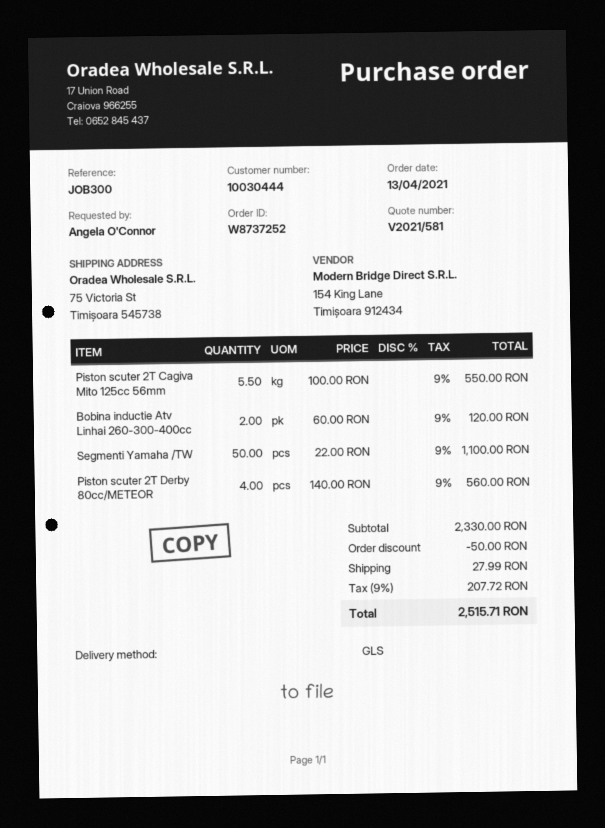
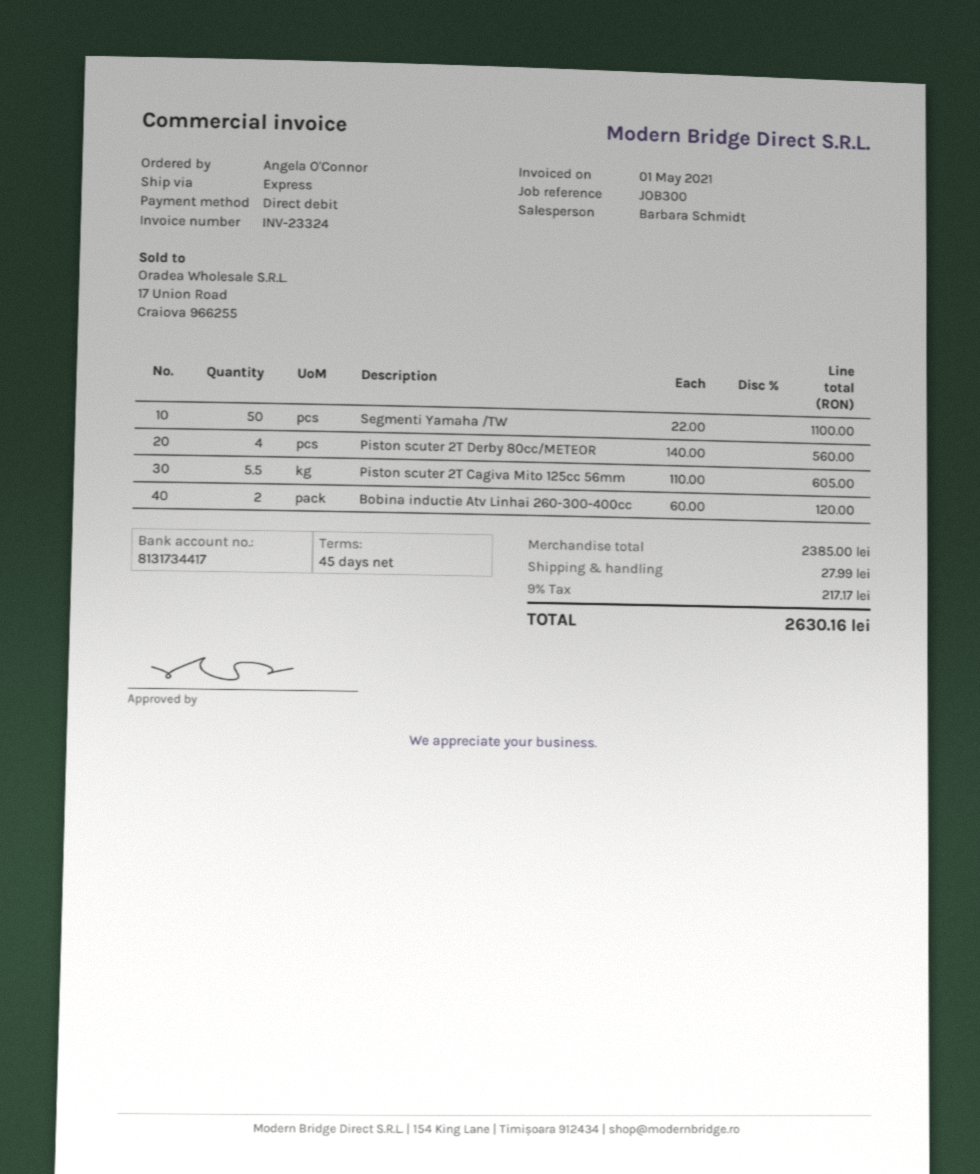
shipping method: GLS -> express
Piston scuter 2T Cagiva Mito 125cc 56mm: 5.5 x 100.00 = 550.00 -> 5.5 x 110.00 = 605.00
subtotal: 2330.00 -> 2385.00
discount: 50.00 -> none
tax: 9% = 207.72 -> 9% = 217.17
total: 2515.71 -> 2630.16

